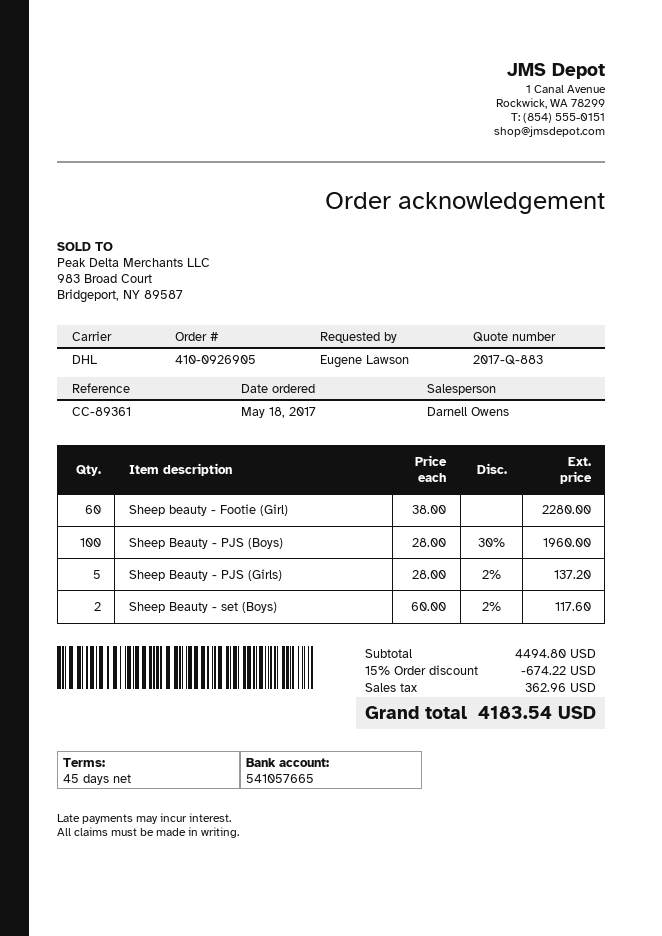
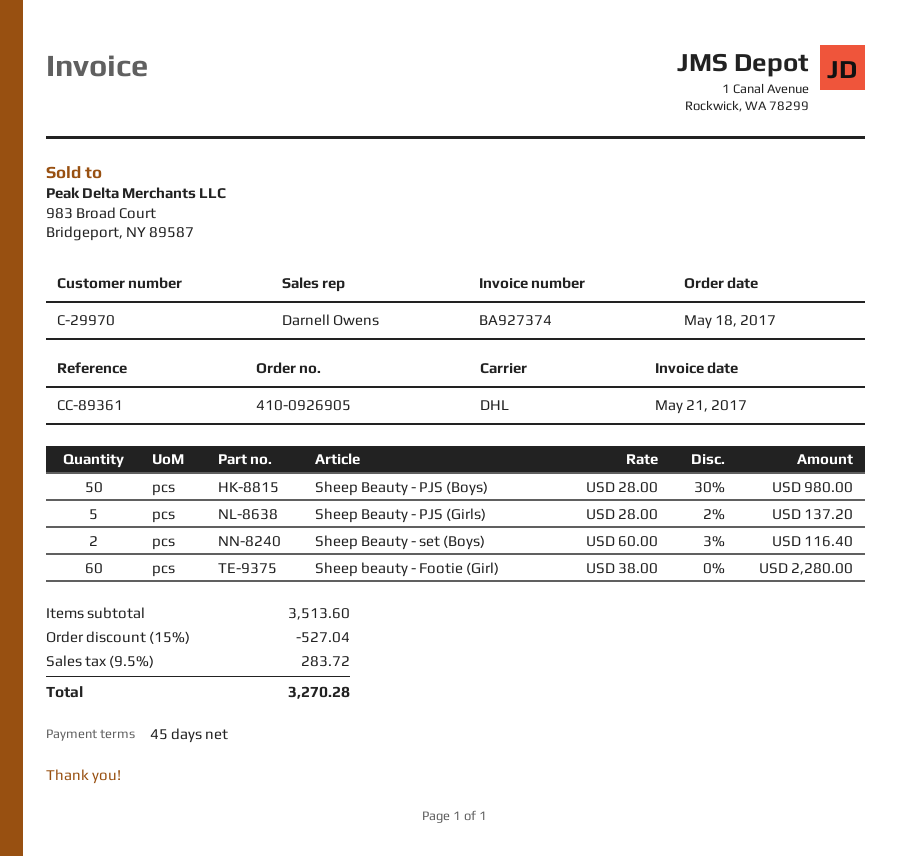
Sheep Beauty - PJS (Boys): 100 x 28.00 - 30% = 1960.00 -> 50 x 28.00 - 30% = 980.00
Sheep Beauty - set (Boys): 2 x 60.00 - 2% = 117.60 -> 2 x 60.00 - 3% = 116.40
subtotal: 4494.80 -> 3513.60
discount: 15% = 674.22 -> 15% = 527.04
tax: 362.96 -> 283.72
total: 4183.54 -> 3270.28

